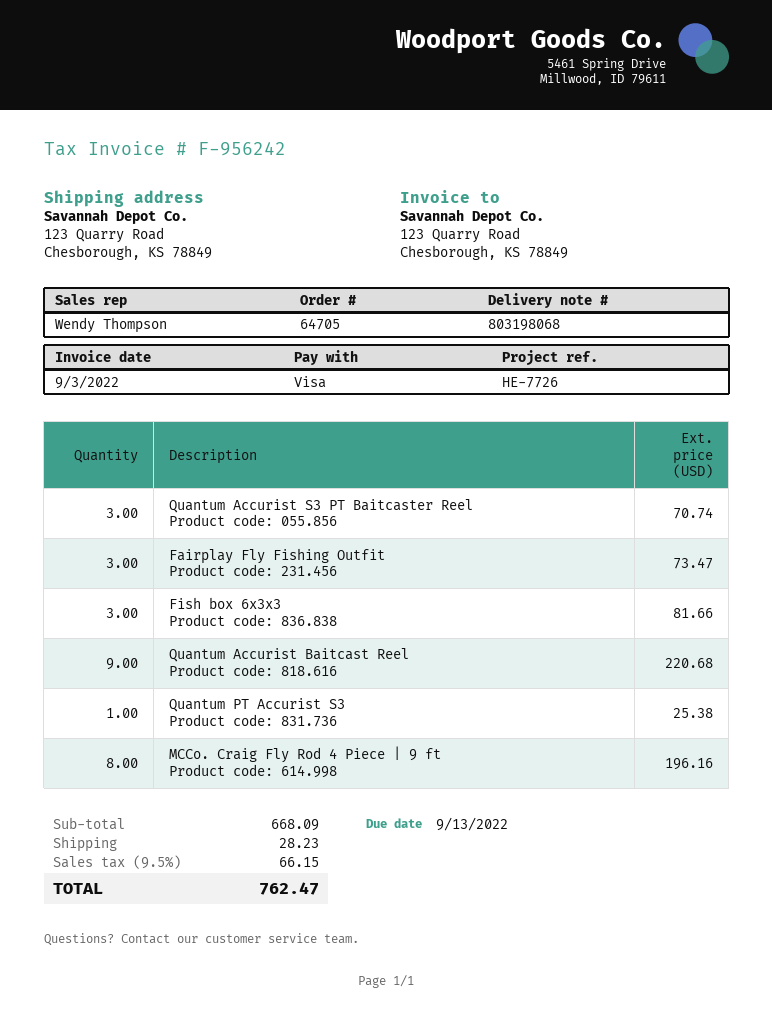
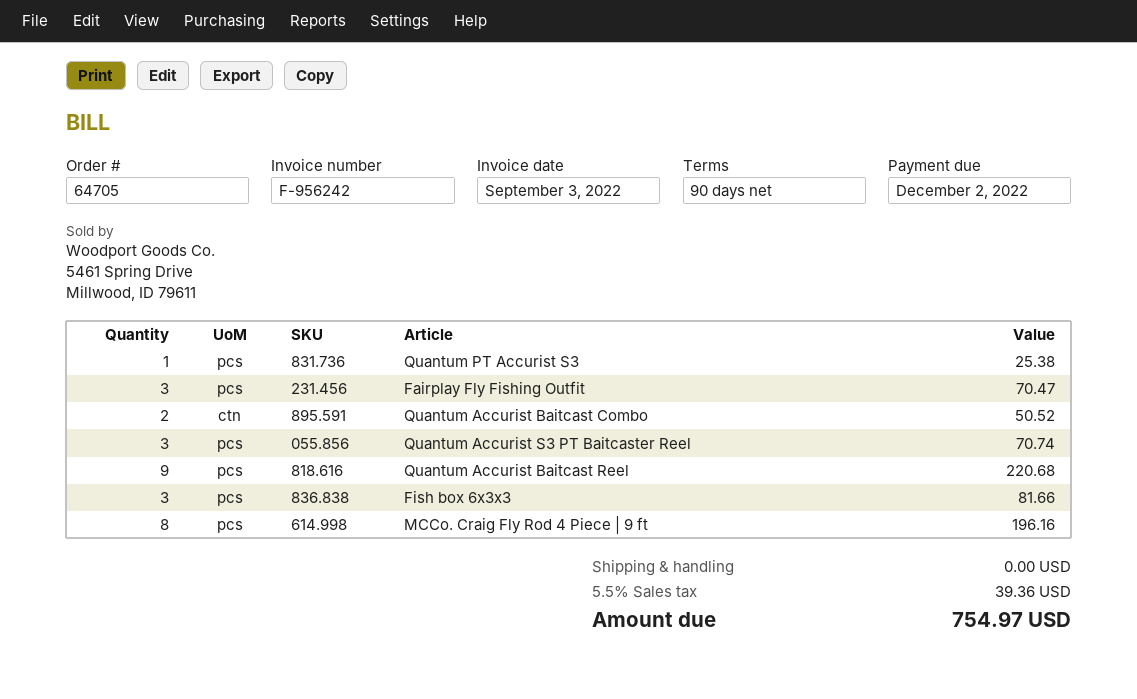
due date: 2022-09-13 -> 2022-12-02
Fairplay Fly Fishing Outfit: 3 for 73.47 -> 3 for 70.47
Quantum Accurist Baitcast Combo: none -> 2 for 50.52
shipping: 28.23 -> 0.00
tax: 9.5% = 66.15 -> 5.5% = 39.36
total: 762.47 -> 754.97

